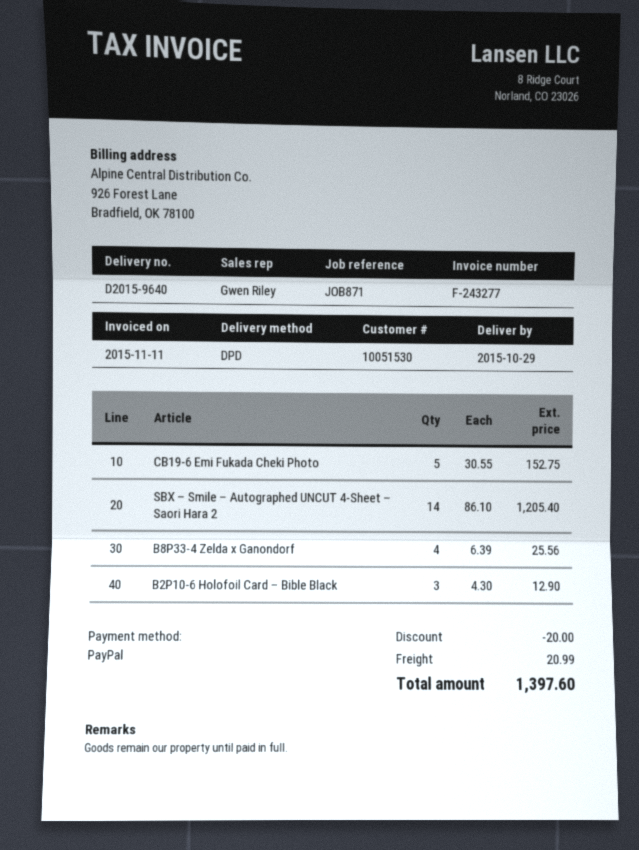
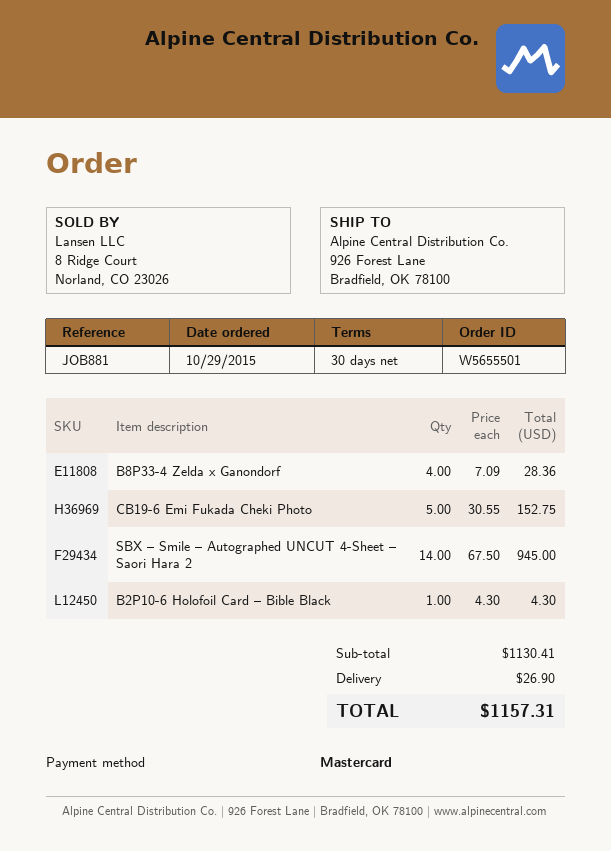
reference: JOB871 -> JOB881
payment method: PayPal -> Mastercard
SBX – Smile – Autographed UNCUT 4-Sheet – Saori Hara 2: 14 x 86.10 = 1205.40 -> 14 x 67.50 = 945.00
B8P33-4 Zelda x Ganondorf: 4 x 6.39 = 25.56 -> 4 x 7.09 = 28.36
B2P10-6 Holofoil Card – Bible Black: 3 x 4.30 = 12.90 -> 1 x 4.30 = 4.30
discount: 20.00 -> none
shipping: 20.99 -> 26.90
total: 1397.60 -> 1157.31

